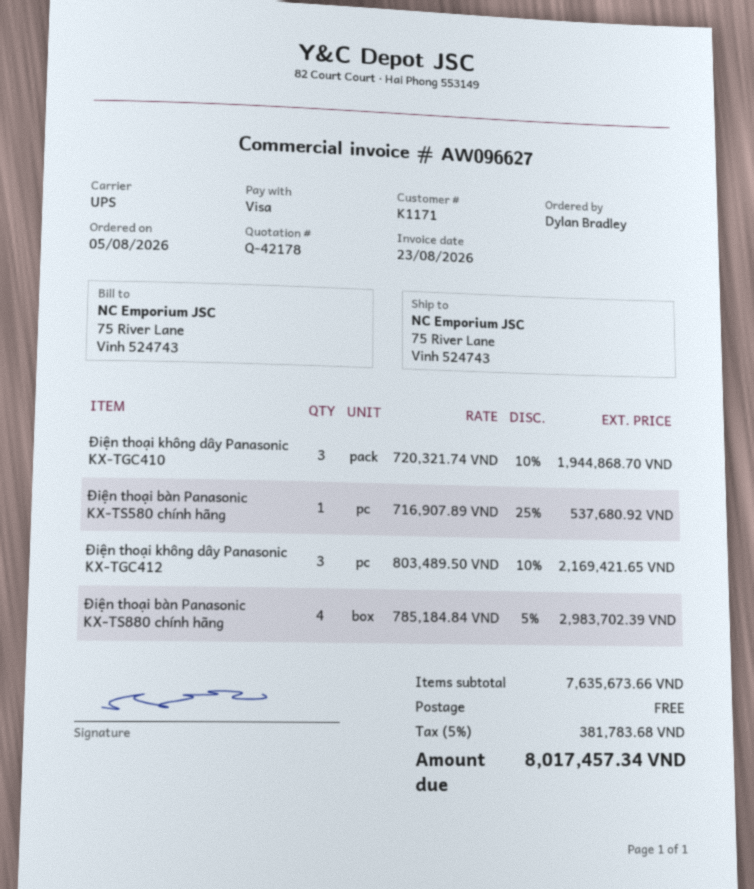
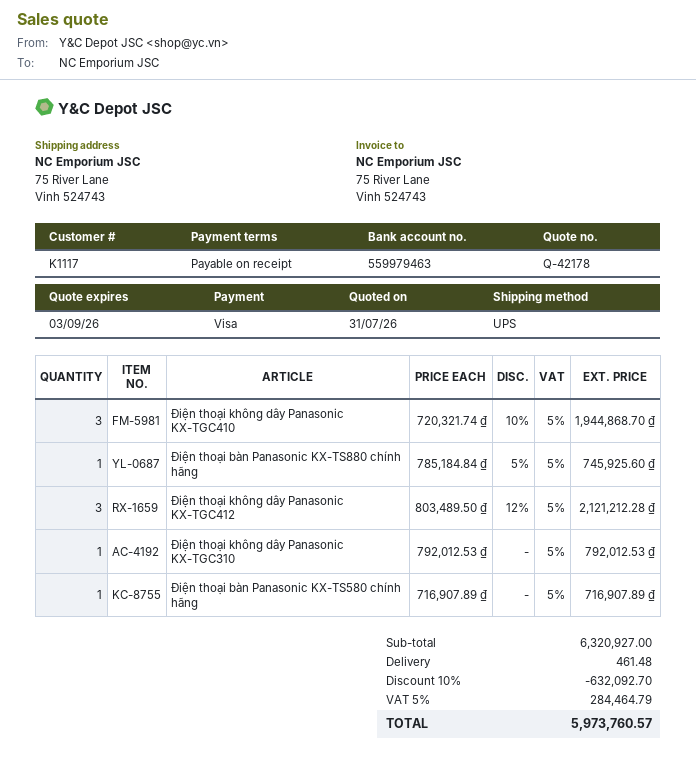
customer number: K1171 -> K1117
Điện thoại bàn Panasonic KX-TS580 chính hãng: 1 x 716907.89 - 25% = 537680.92 -> 1 x 716907.89 = 716907.89
Điện thoại không dây Panasonic KX-TGC412: 3 x 803489.50 - 10% = 2169421.65 -> 3 x 803489.50 - 12% = 2121212.28
Điện thoại bàn Panasonic KX-TS880 chính hãng: 4 x 785184.84 - 5% = 2983702.39 -> 1 x 785184.84 - 5% = 745925.60
Điện thoại không dây Panasonic KX-TGC310: none -> 1 x 792012.53 = 792012.53
subtotal: 7635673.66 -> 6320927.00
discount: none -> 10% = 632092.70
shipping: 0.00 -> 461.48
tax: 5% = 381783.68 -> 5% = 284464.79
total: 8017457.34 -> 5973760.57

